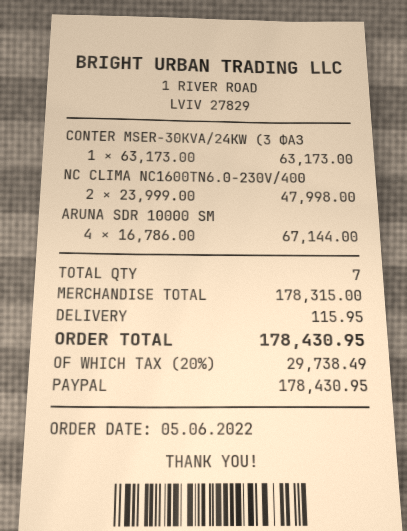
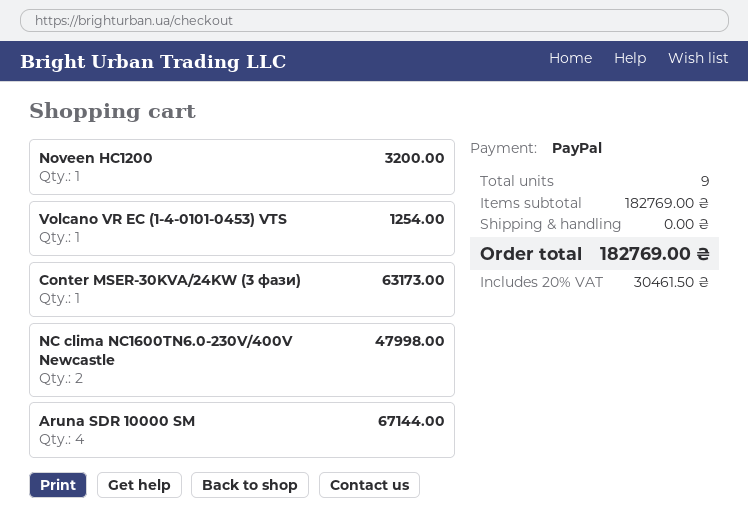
Noveen HC1200: none -> 1 for 3200.00
Volcano VR EC (1-4-0101-0453) VTS: none -> 1 for 1254.00
total quantity: 7 -> 9
subtotal: 178315.00 -> 182769.00
shipping: 115.95 -> 0.00
tax: 20% = 29738.49 -> 20% = 30461.50
total: 178430.95 -> 182769.00

